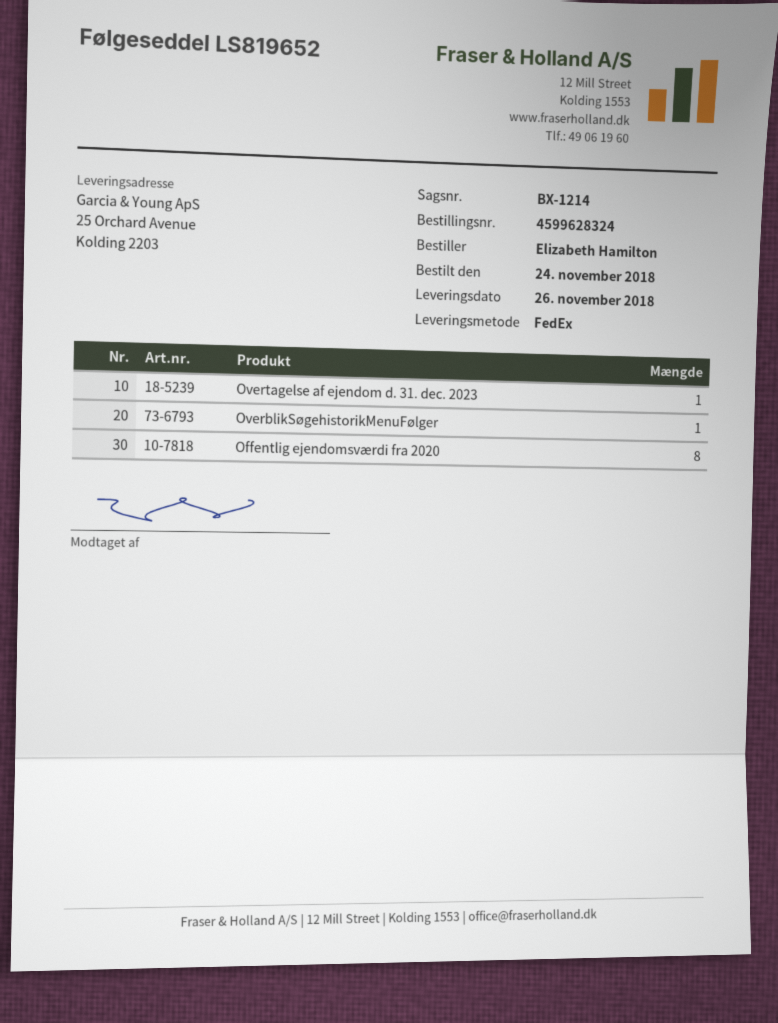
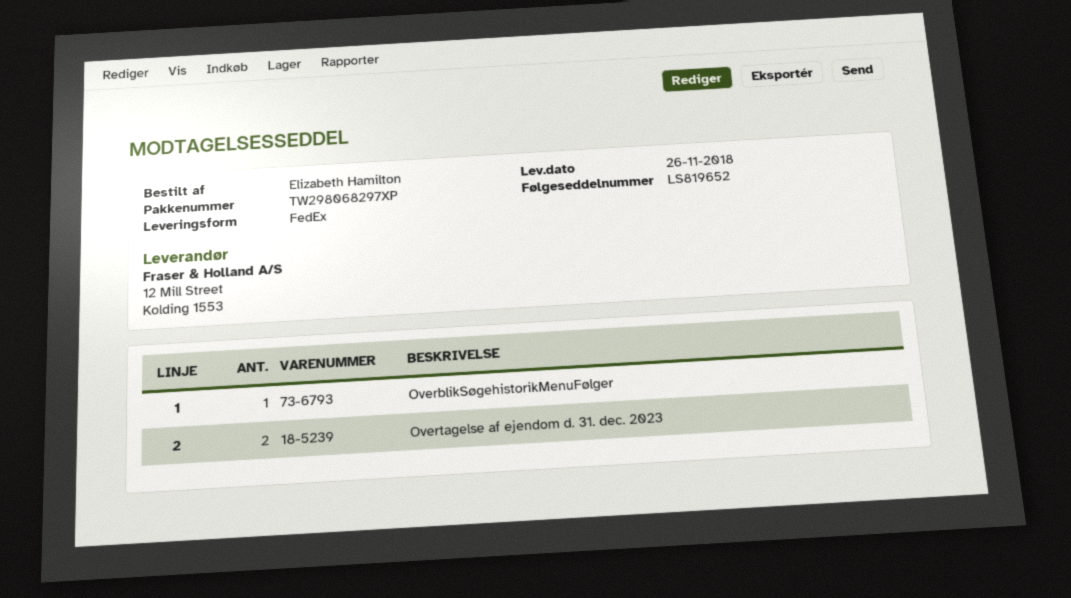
Overtagelse af ejendom d. 31. dec. 2023: 1 -> 2
Offentlig ejendomsværdi fra 2020: 8 -> none

